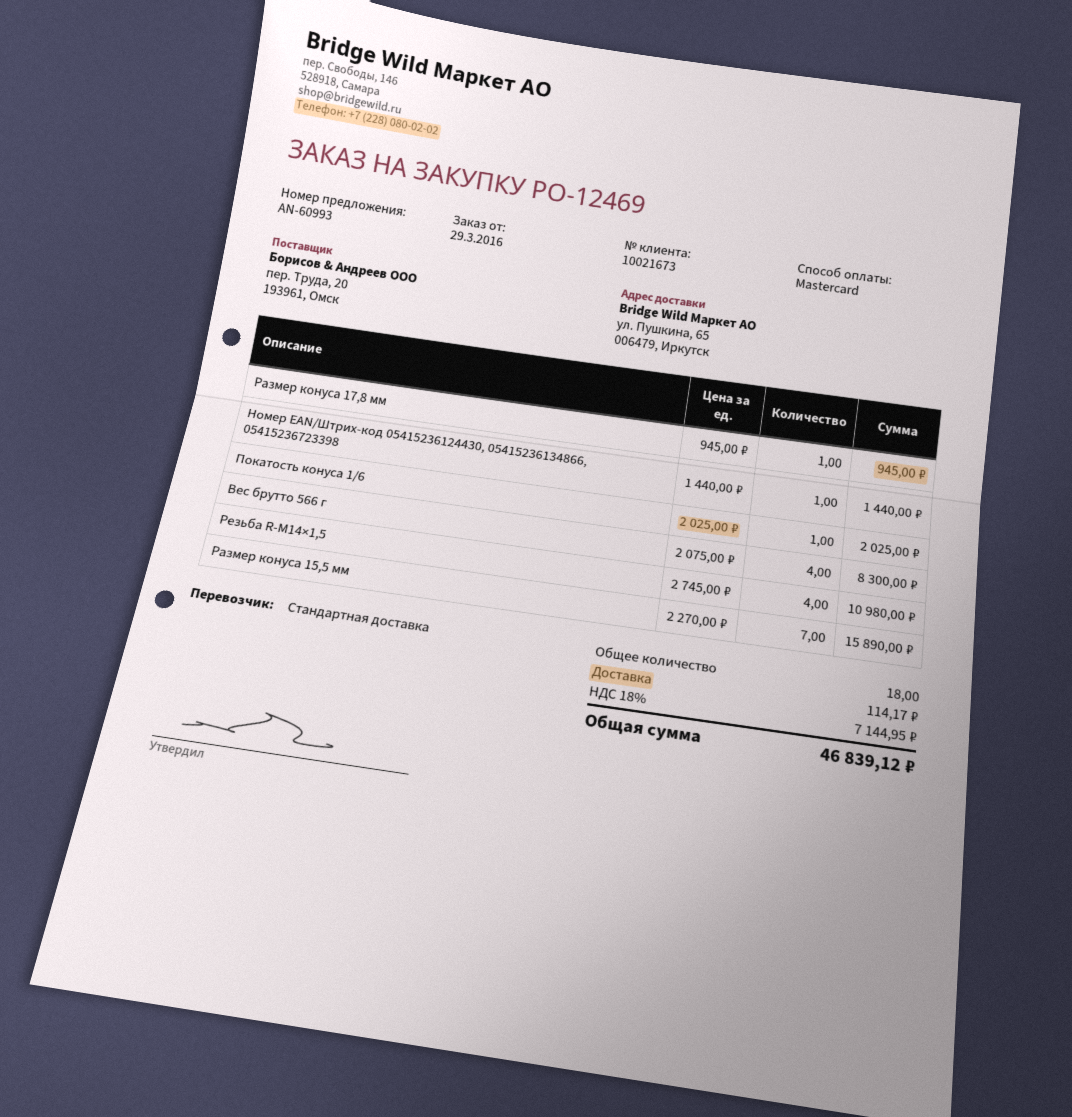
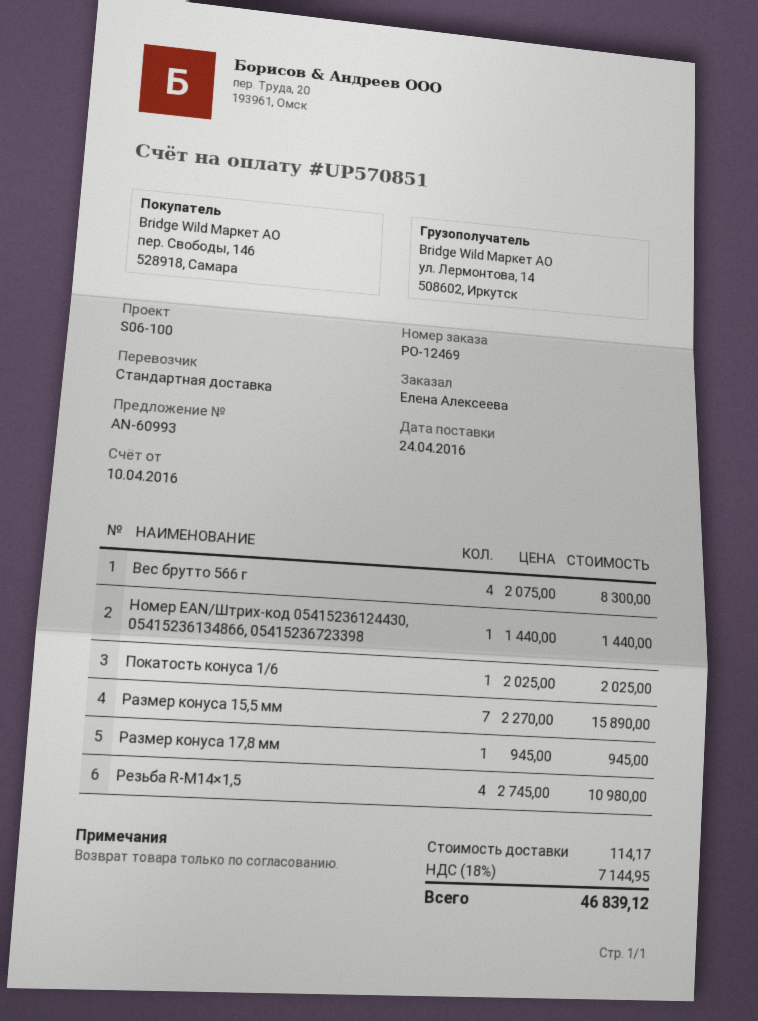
ship to: ул. Пушкина, 65, 006479, Иркутск -> ул. Лермонтова, 14, 508602, Иркутск

